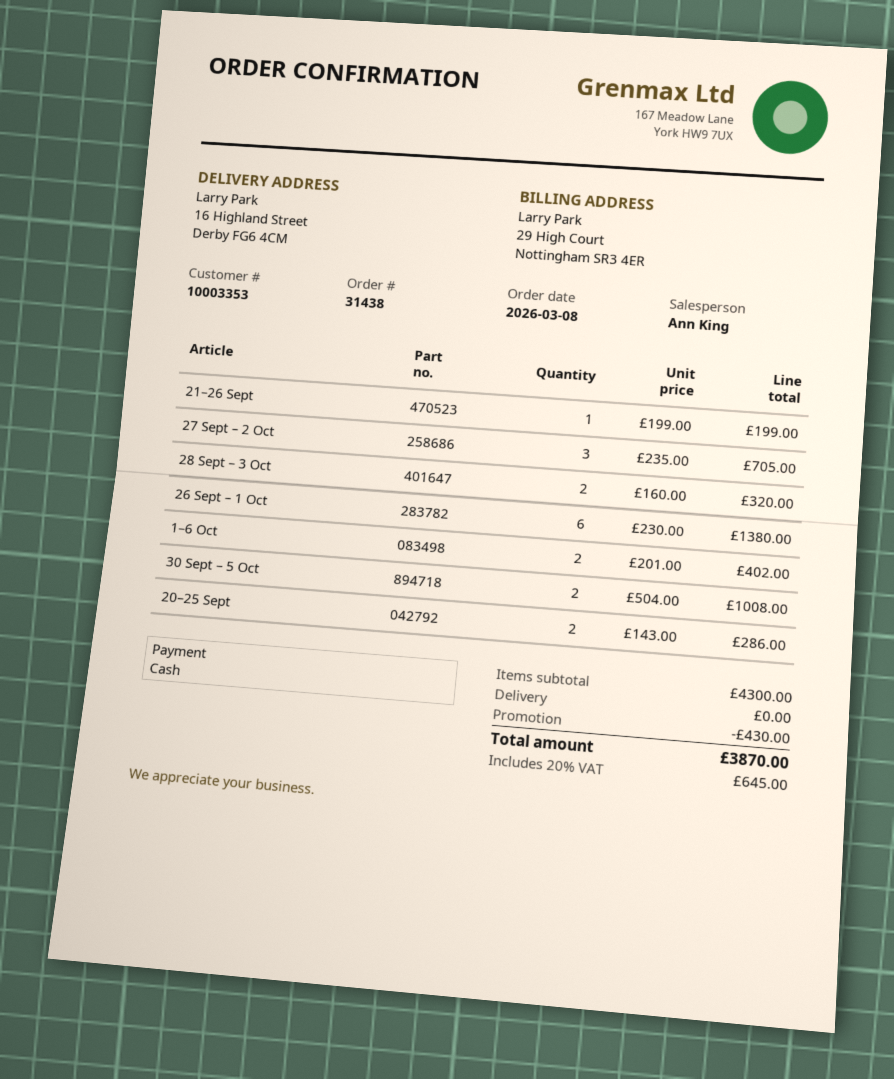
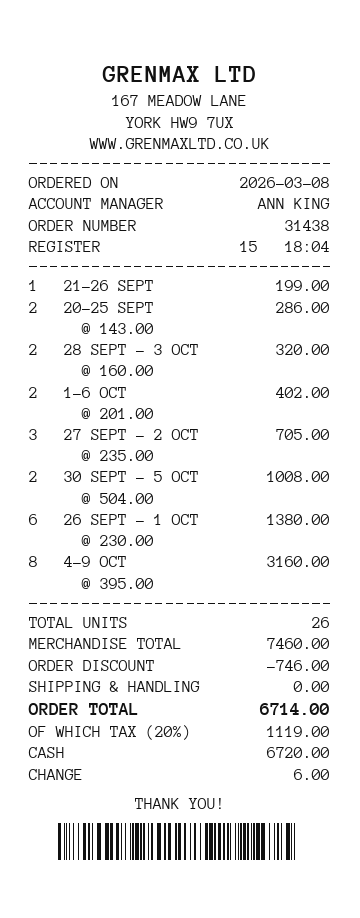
4–9 OCT: none -> 8 x 395.00 = 3160.00
subtotal: 4300.00 -> 7460.00
discount: 430.00 -> 746.00
tax: 20% = 645.00 -> 20% = 1119.00
total: 3870.00 -> 6714.00

